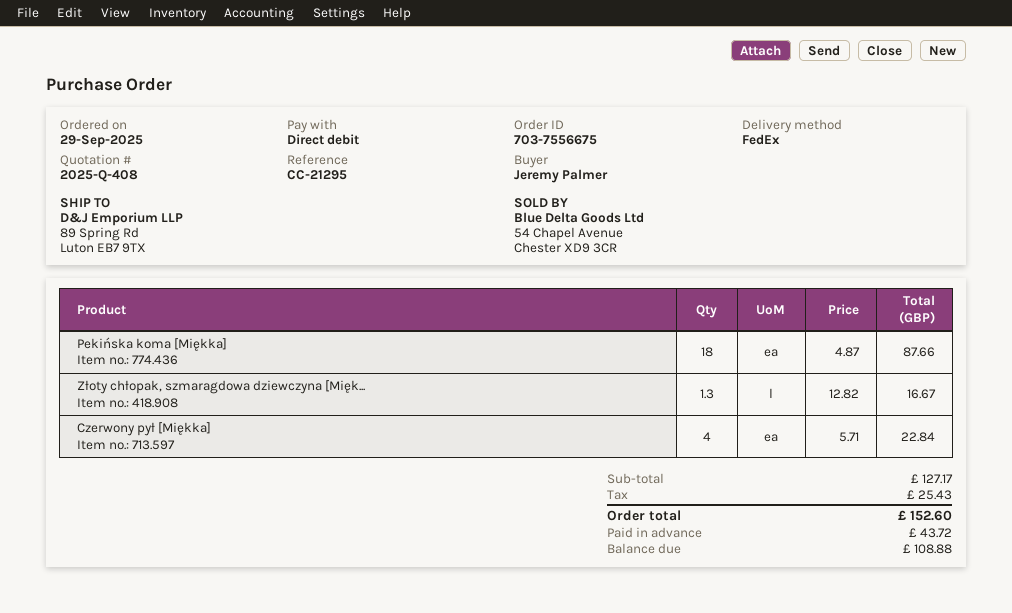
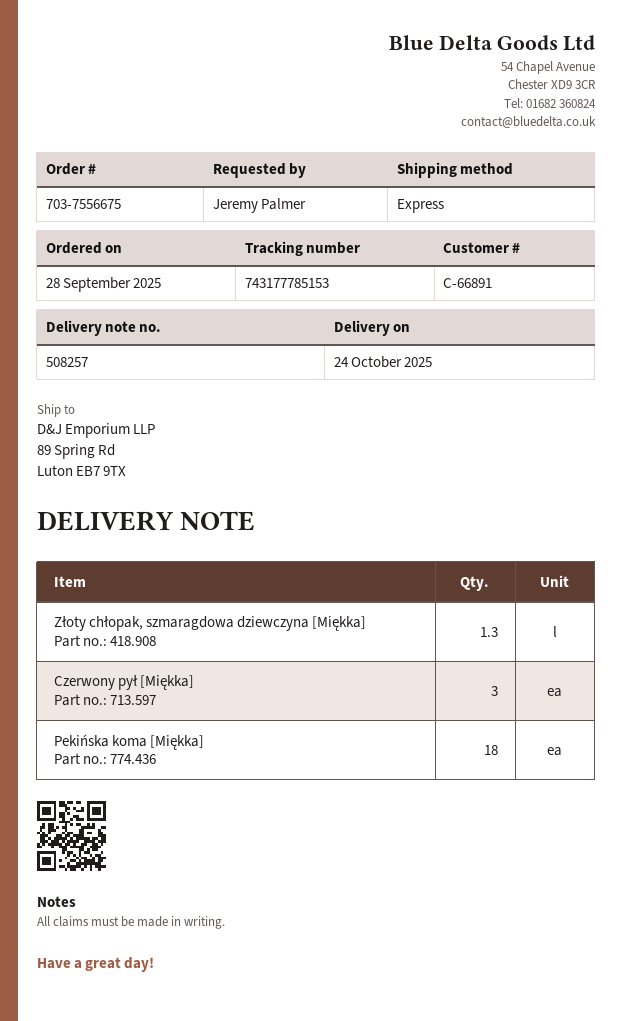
order date: 2025-09-29 -> 2025-09-28
shipping method: FedEx -> express
Czerwony pył [Miękka]: 4 -> 3

